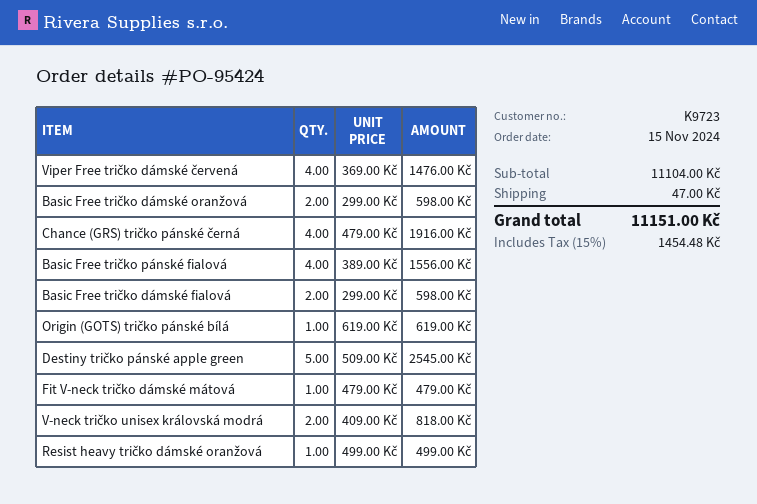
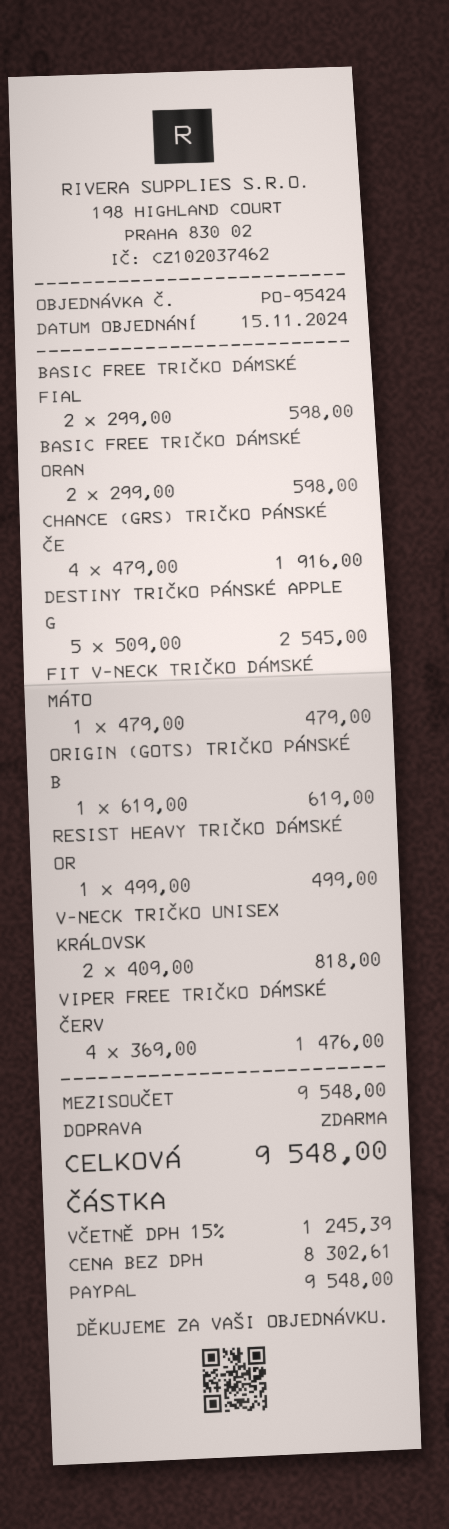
Basic Free tričko pánské fialová: 4 x 389.00 = 1556.00 -> none
subtotal: 11104.00 -> 9548.00
shipping: 47.00 -> 0.00
tax: 15% = 1454.48 -> 15% = 1245.39
total: 11151.00 -> 9548.00

